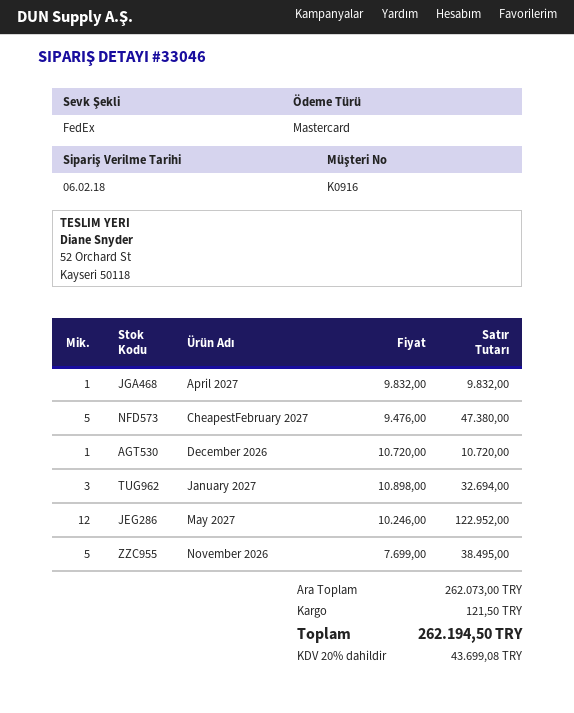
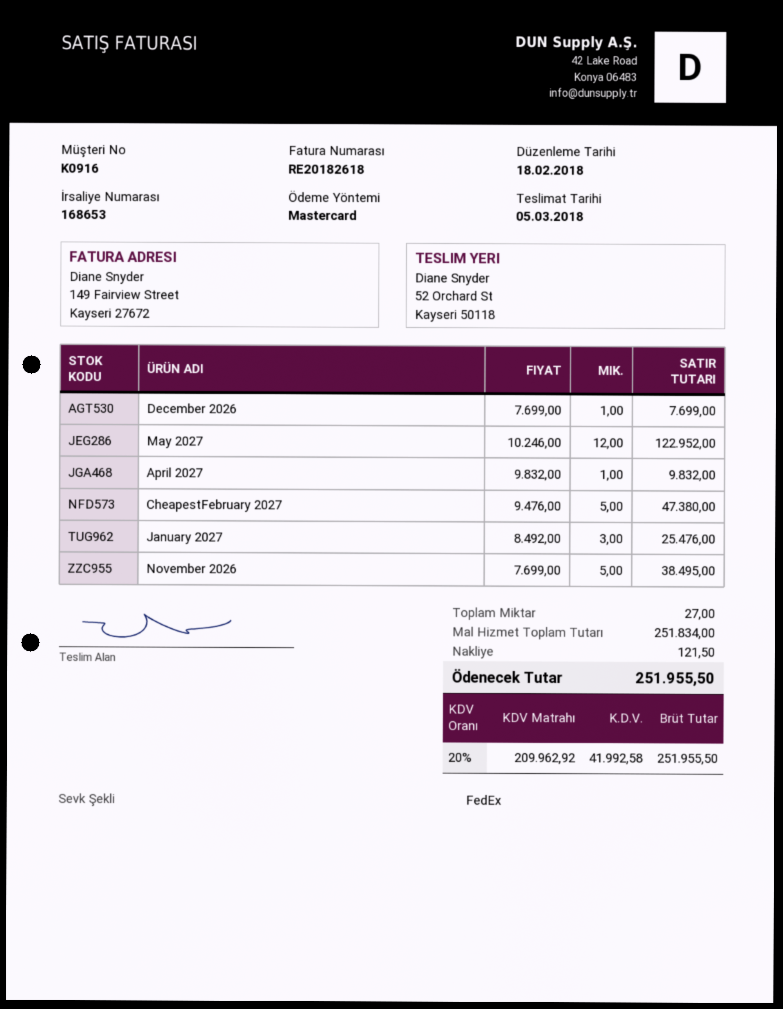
December 2026: 1 x 10720.00 = 10720.00 -> 1 x 7699.00 = 7699.00
January 2027: 3 x 10898.00 = 32694.00 -> 3 x 8492.00 = 25476.00
subtotal: 262073.00 -> 251834.00
tax: 20% = 43699.08 -> 20% = 41992.58
total: 262194.50 -> 251955.50

